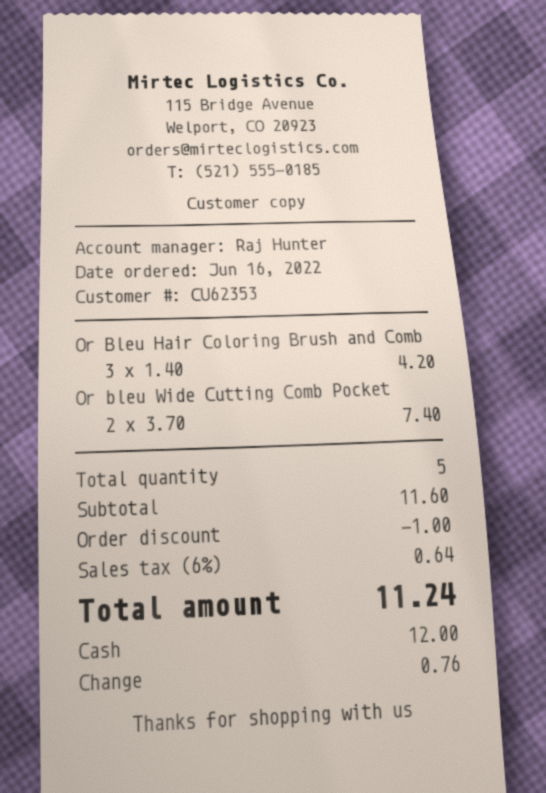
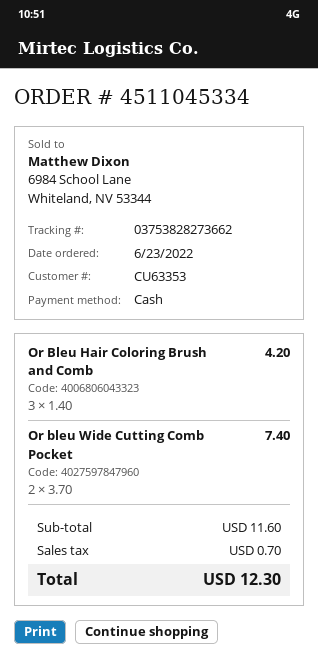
order date: 2022-06-16 -> 2022-06-23
customer number: CU62353 -> CU63353
discount: 1.00 -> none
tax: 0.64 -> 0.70
total: 11.24 -> 12.30

